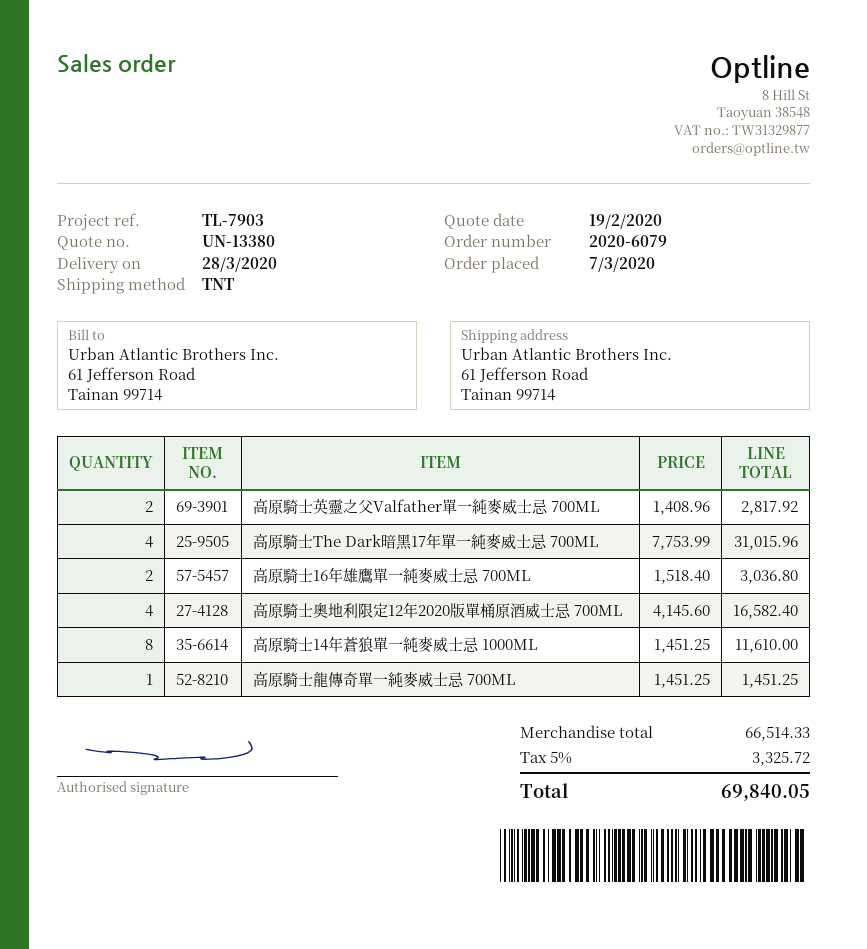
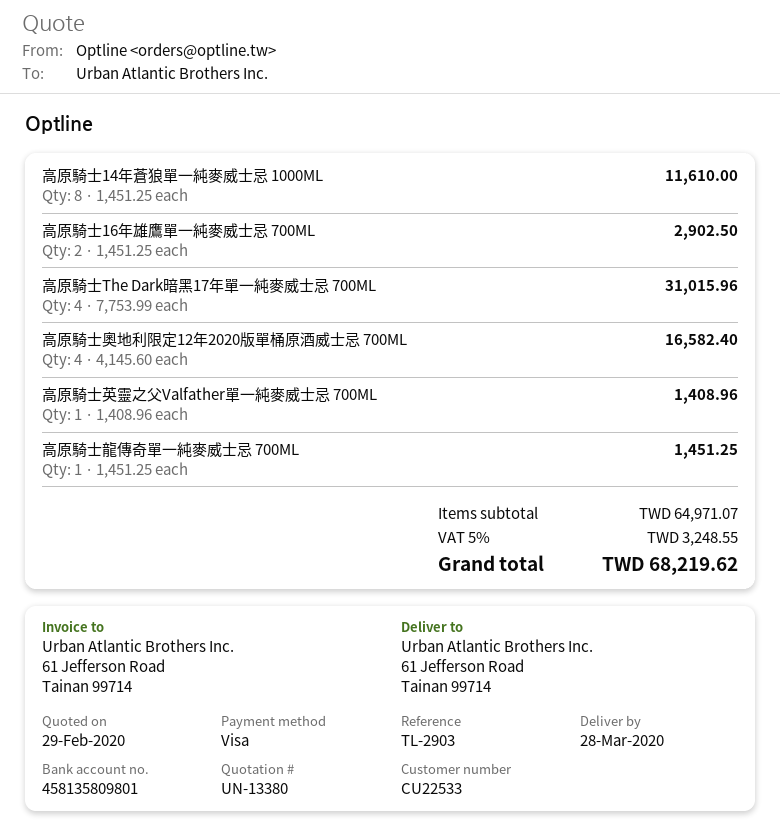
quote date: 2020-02-19 -> 2020-02-29
reference: TL-7903 -> TL-2903
高原騎士英靈之父Valfather單一純麥威士忌 700ML: 2 x 1408.96 = 2817.92 -> 1 x 1408.96 = 1408.96
高原騎士16年雄鷹單一純麥威士忌 700ML: 2 x 1518.40 = 3036.80 -> 2 x 1451.25 = 2902.50
subtotal: 66514.33 -> 64971.07
tax: 5% = 3325.72 -> 5% = 3248.55
total: 69840.05 -> 68219.62

